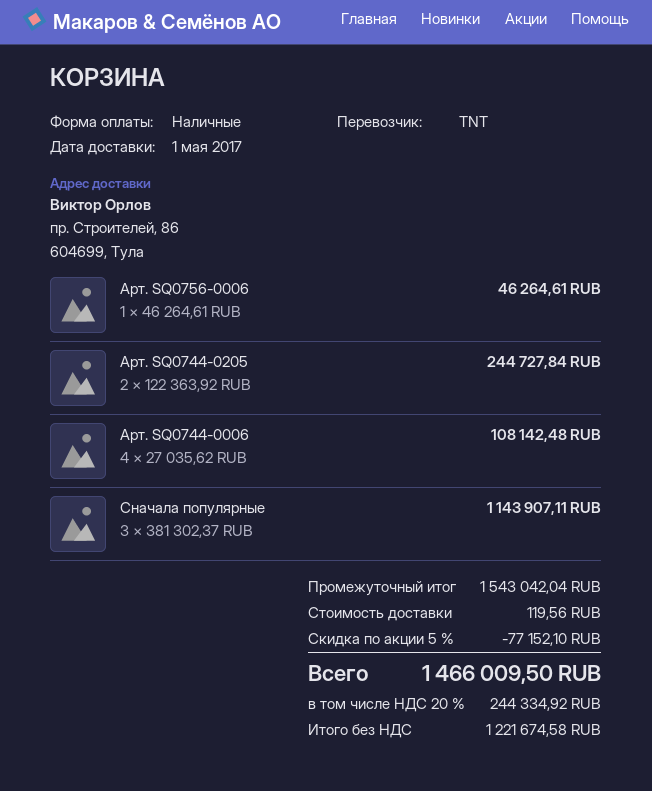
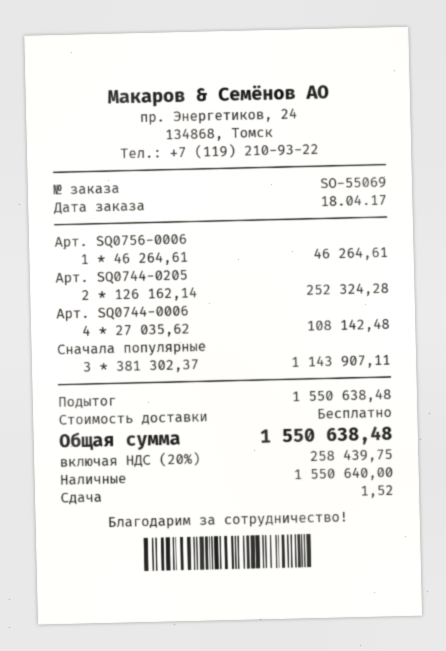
Арт. SQ0744-0205: 2 x 122363.92 = 244727.84 -> 2 x 126162.14 = 252324.28
subtotal: 1543042.04 -> 1550638.48
discount: 5% = 77152.10 -> none
shipping: 119.56 -> 0.00
tax: 20% = 244334.92 -> 20% = 258439.75
total: 1466009.50 -> 1550638.48

